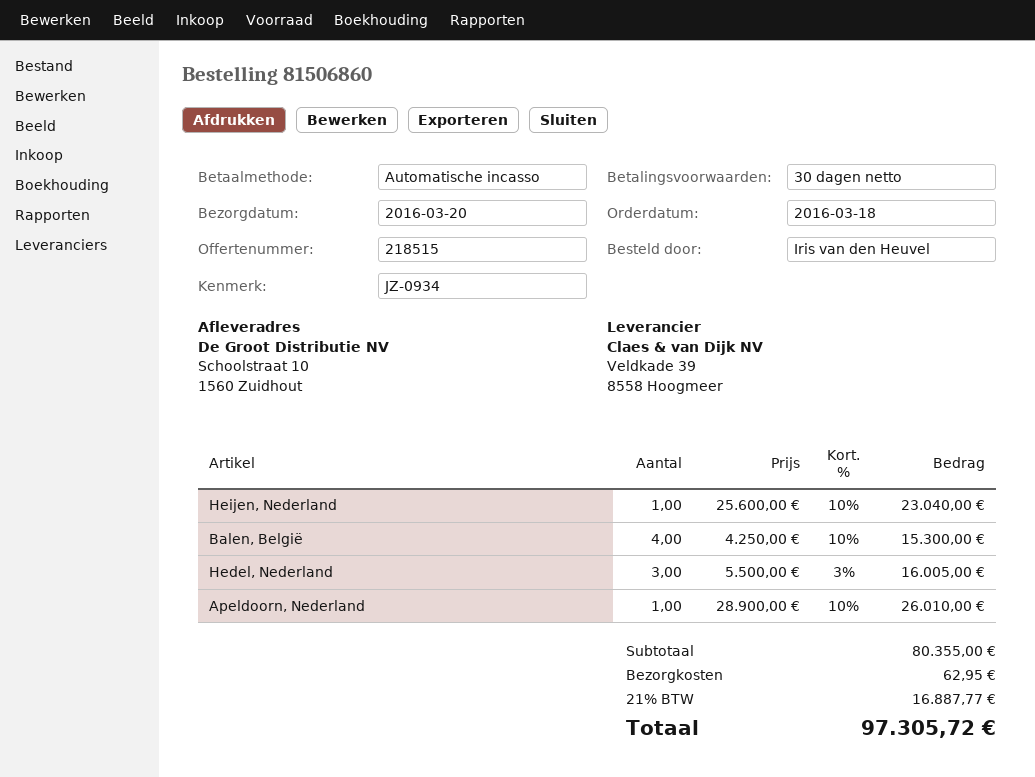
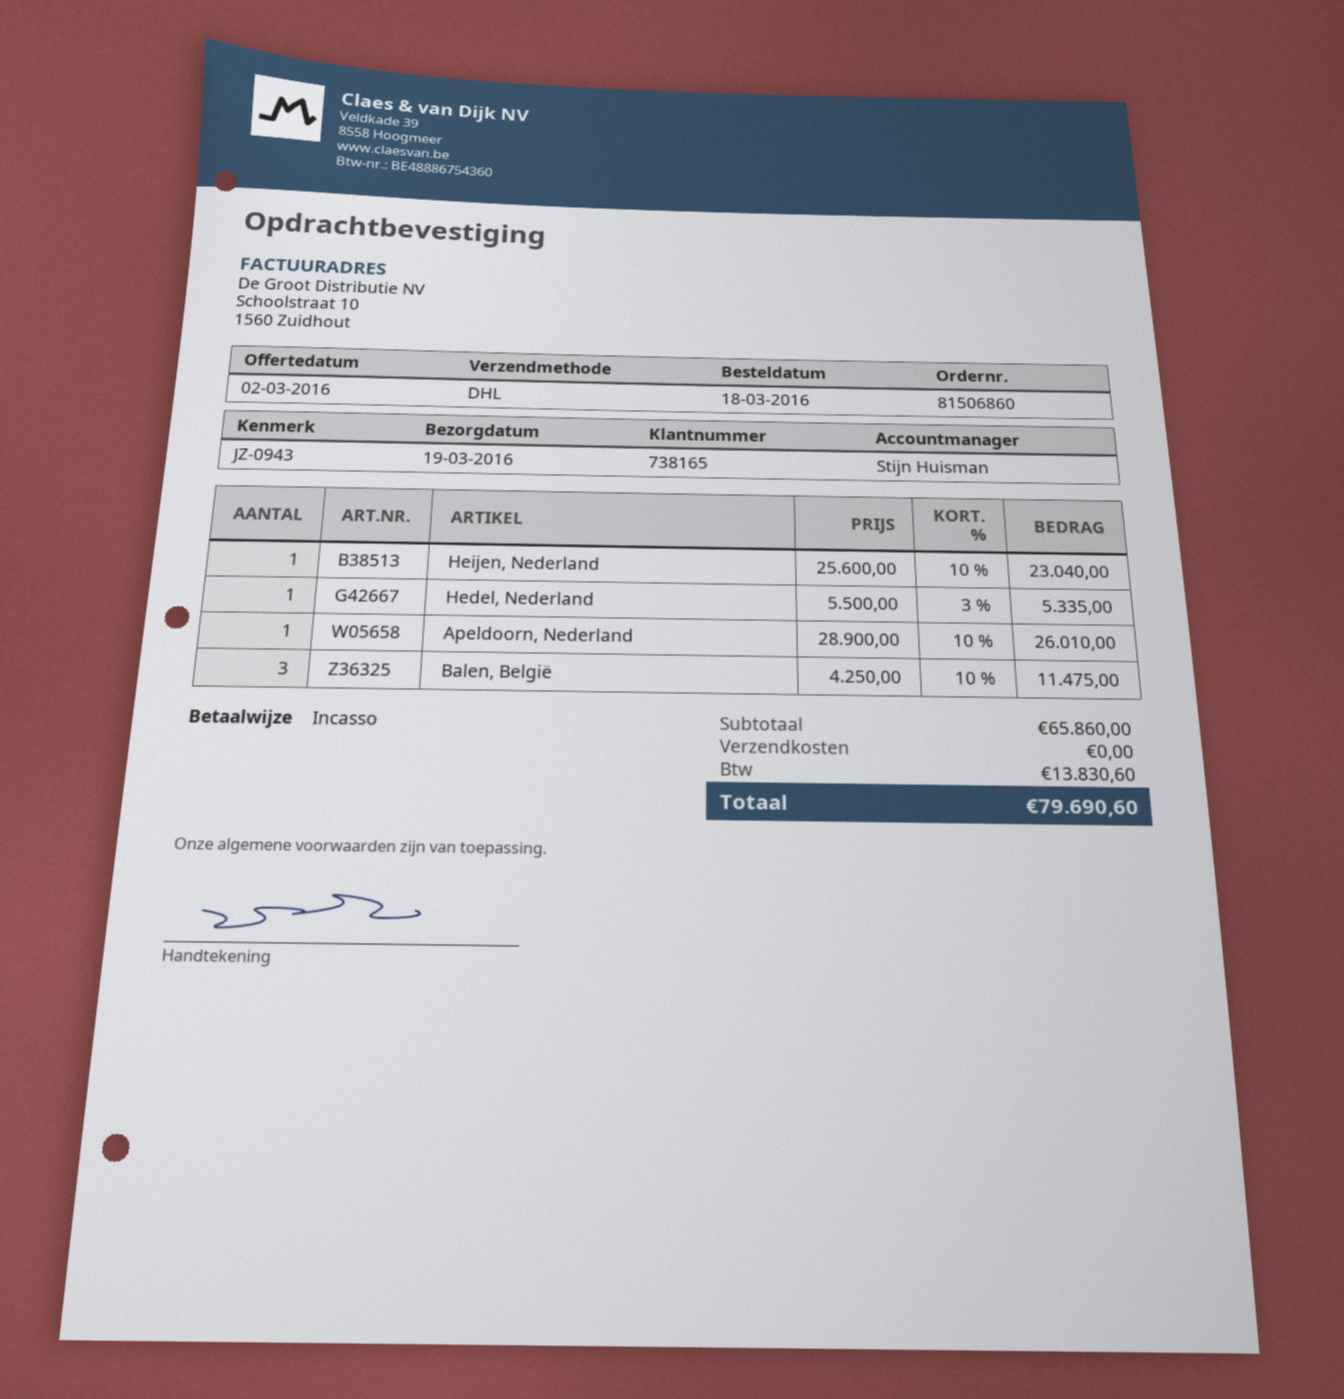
delivery date: 2016-03-20 -> 2016-03-19
reference: JZ-0934 -> JZ-0943
Balen, België: 4 x 4250.00 - 10% = 15300.00 -> 3 x 4250.00 - 10% = 11475.00
Hedel, Nederland: 3 x 5500.00 - 3% = 16005.00 -> 1 x 5500.00 - 3% = 5335.00
subtotal: 80355.00 -> 65860.00
shipping: 62.95 -> 0.00
tax: 16887.77 -> 13830.60
total: 97305.72 -> 79690.60

